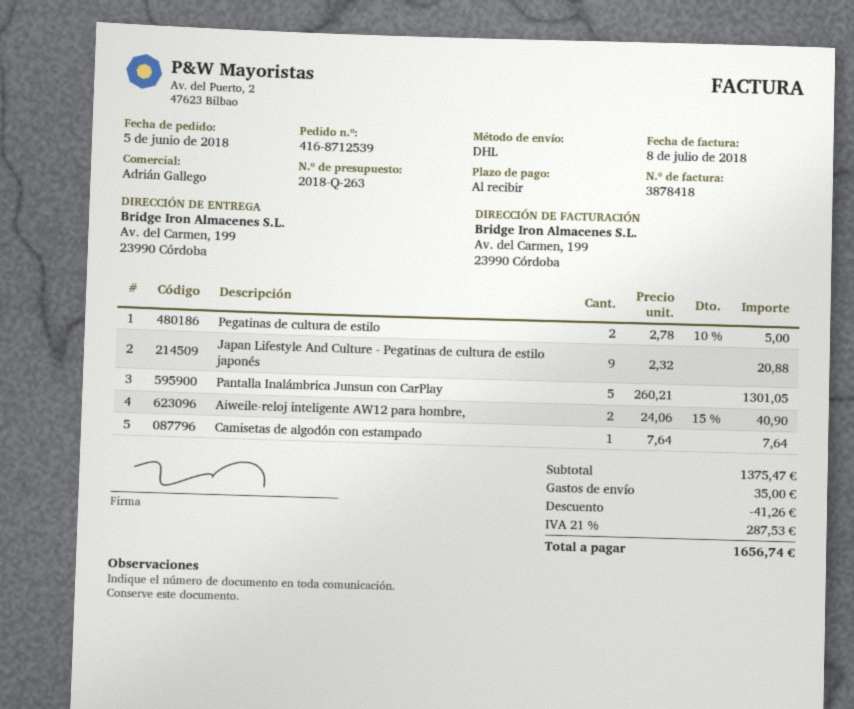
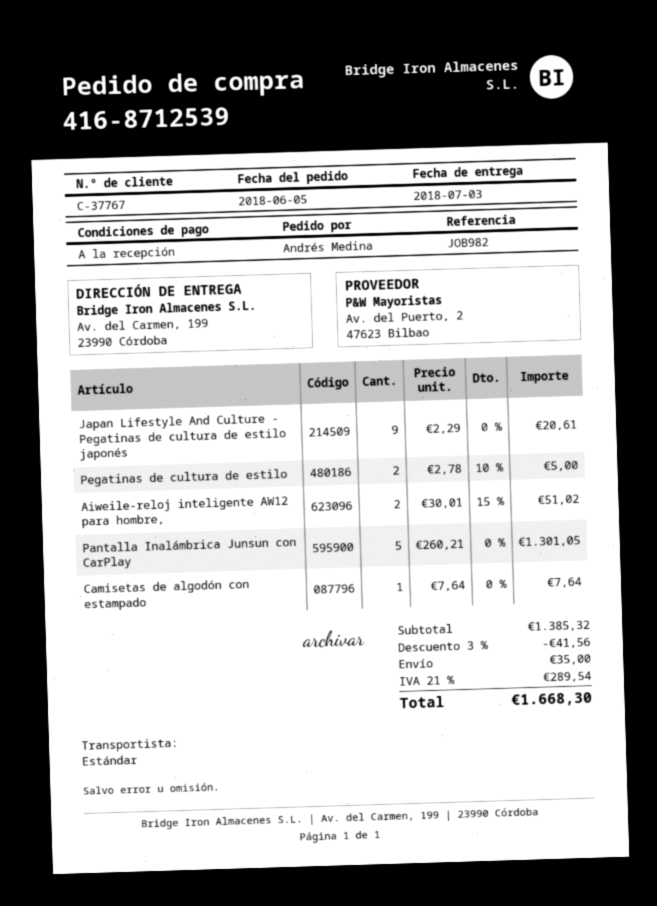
shipping method: DHL -> standard
Japan Lifestyle And Culture - Pegatinas de cultura de estilo japonés: 9 x 2.32 = 20.88 -> 9 x 2.29 = 20.61
Aiweile-reloj inteligente AW12 para hombre,: 2 x 24.06 - 15% = 40.90 -> 2 x 30.01 - 15% = 51.02
subtotal: 1375.47 -> 1385.32
discount: 41.26 -> 41.56
tax: 21% = 287.53 -> 21% = 289.54
total: 1656.74 -> 1668.30

